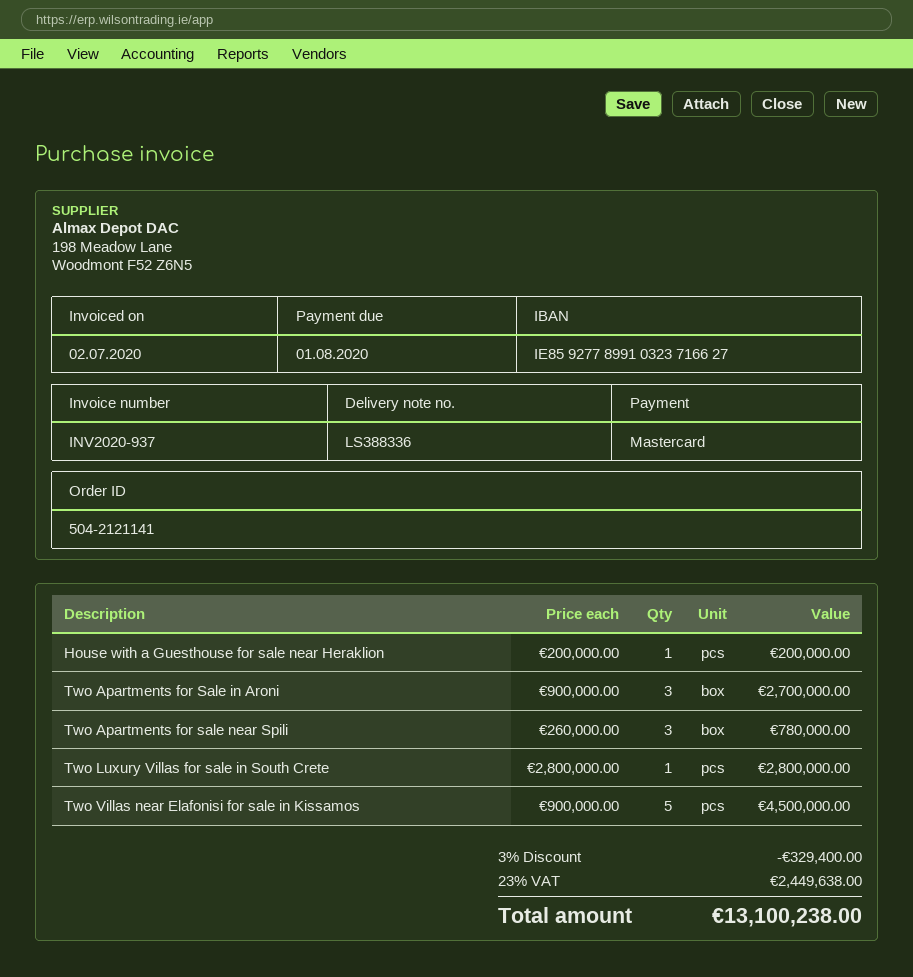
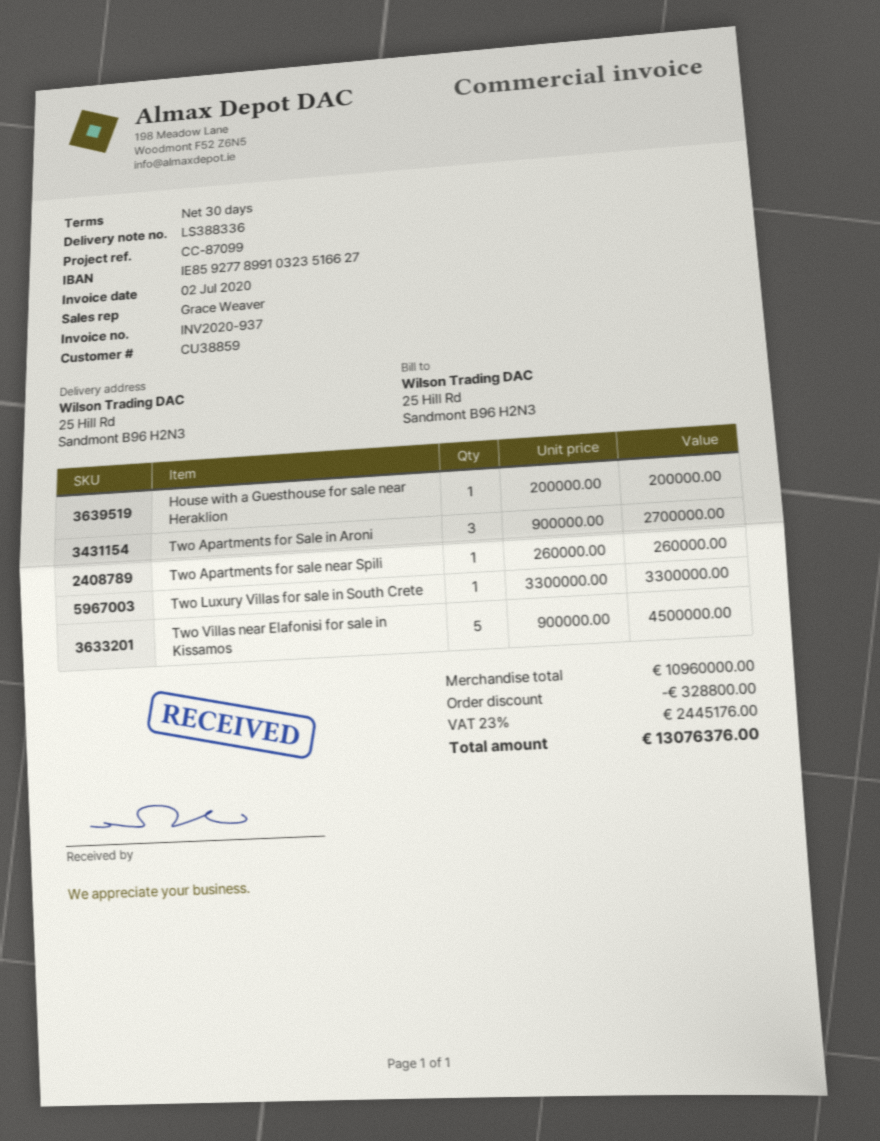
bank account: IE85927789910323716627 -> IE85927789910323516627
Two Apartments for sale near Spili: 3 x 260000.00 = 780000.00 -> 1 x 260000.00 = 260000.00
Two Luxury Villas for sale in South Crete: 1 x 2800000.00 = 2800000.00 -> 1 x 3300000.00 = 3300000.00
discount: 329400.00 -> 328800.00
tax: 23% = 2449638.00 -> 23% = 2445176.00
total: 13100238.00 -> 13076376.00

